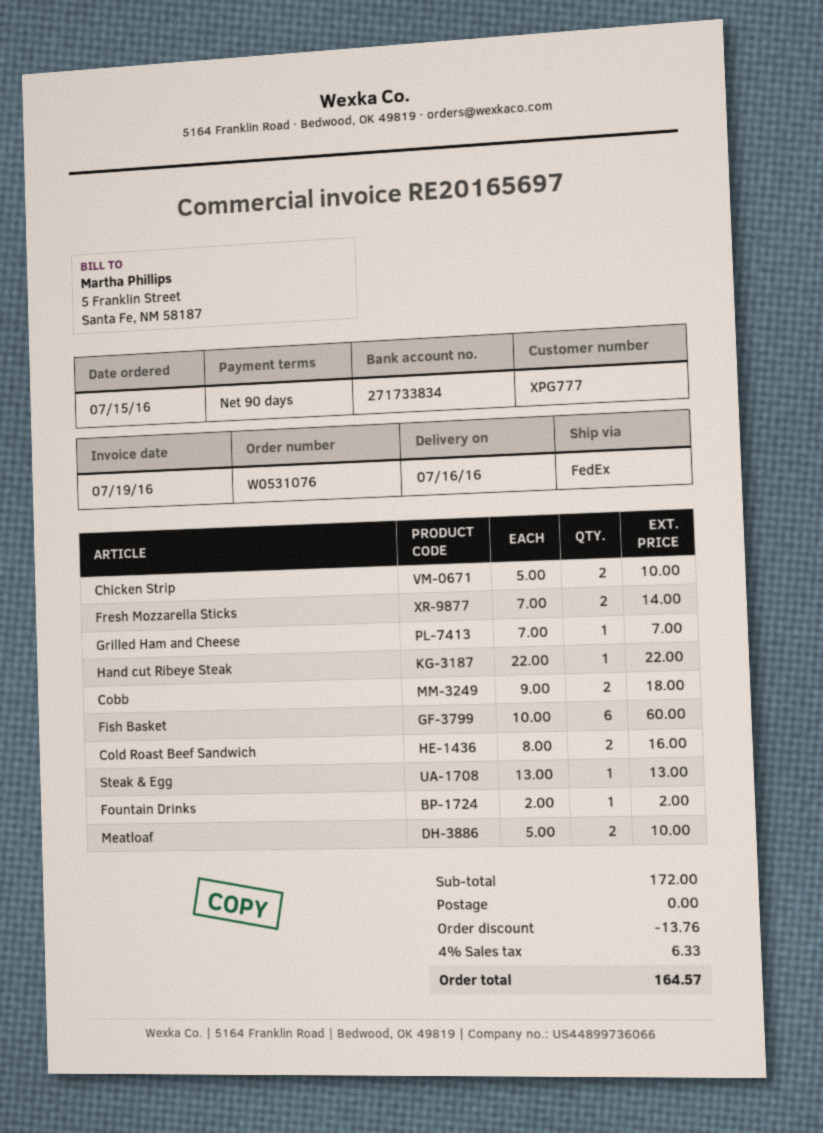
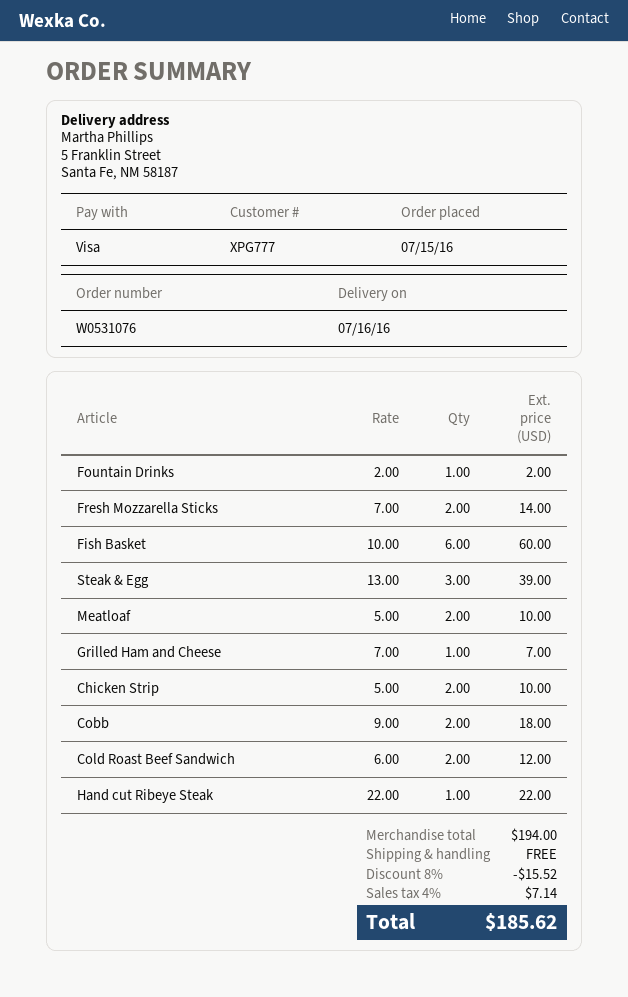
Cold Roast Beef Sandwich: 2 x 8.00 = 16.00 -> 2 x 6.00 = 12.00
Steak & Egg: 1 x 13.00 = 13.00 -> 3 x 13.00 = 39.00
subtotal: 172.00 -> 194.00
discount: 13.76 -> 15.52
tax: 4% = 6.33 -> 4% = 7.14
total: 164.57 -> 185.62

